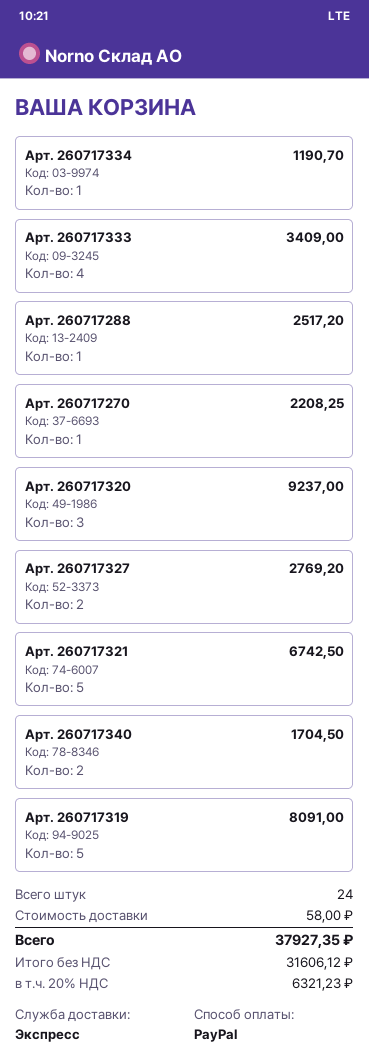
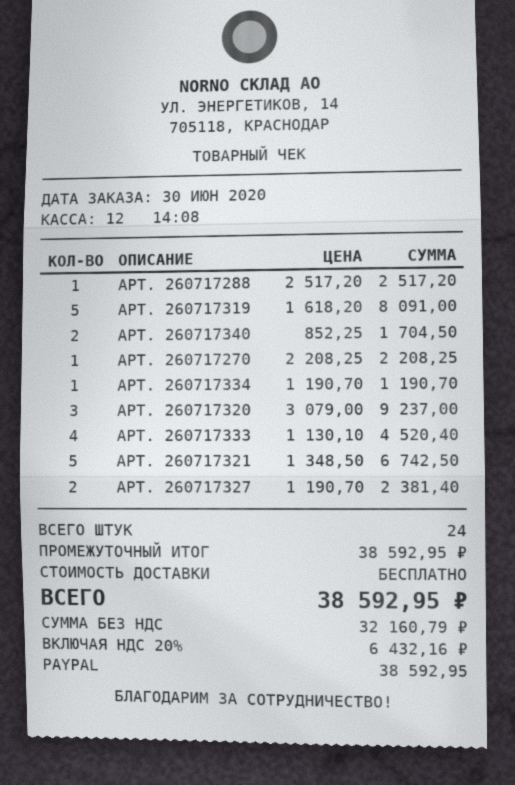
Арт. 260717333: 4 for 3409.00 -> 4 for 4520.40
Арт. 260717327: 2 for 2769.20 -> 2 for 2381.40
shipping: 58.00 -> 0.00
net: 31606.12 -> 32160.79
tax: 20% = 6321.23 -> 20% = 6432.16
total: 37927.35 -> 38592.95

